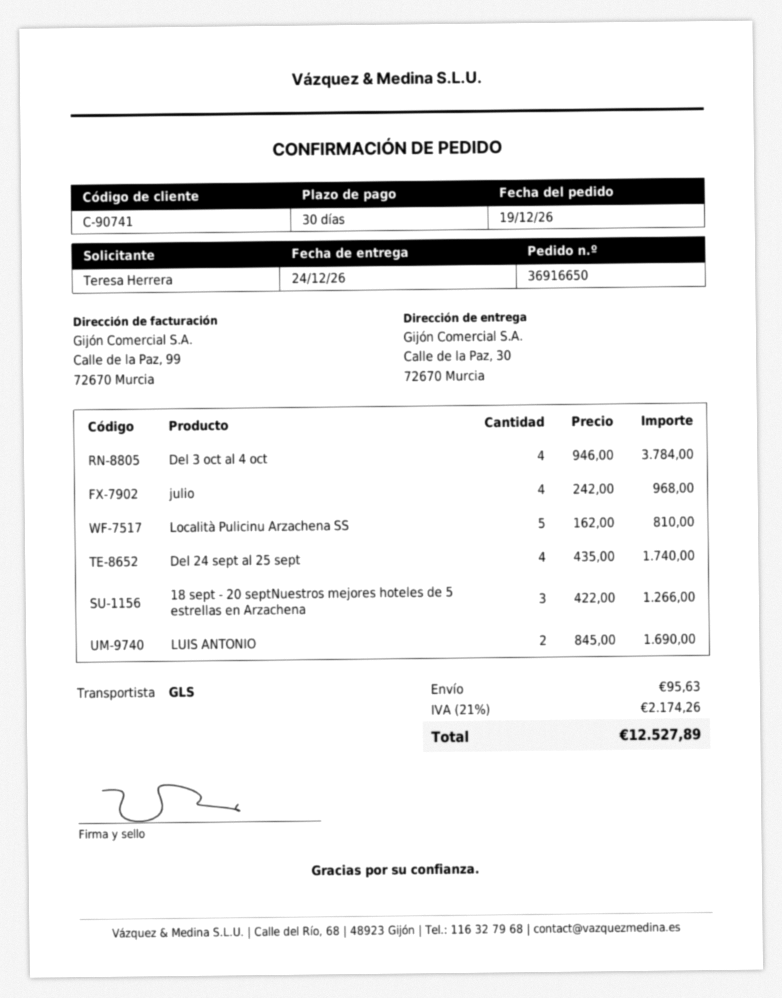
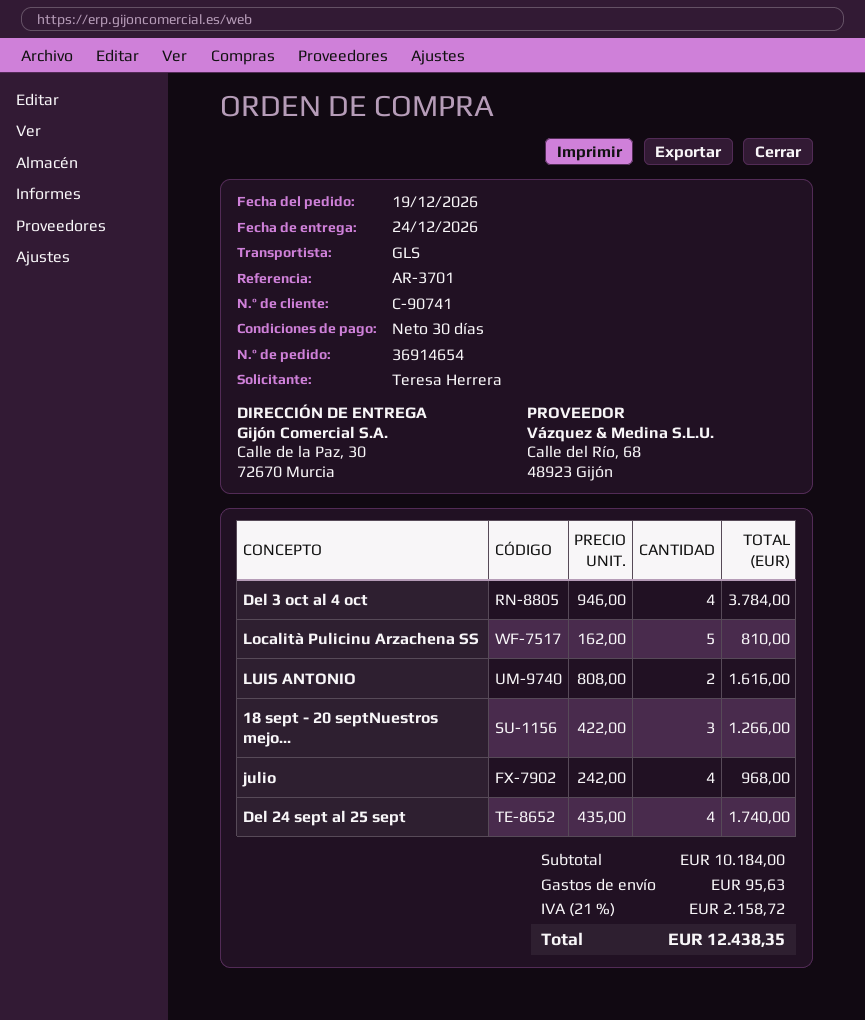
order number: 36916650 -> 36914654
LUIS ANTONIO: 2 x 845.00 = 1690.00 -> 2 x 808.00 = 1616.00
tax: 21% = 2174.26 -> 21% = 2158.72
total: 12527.89 -> 12438.35

